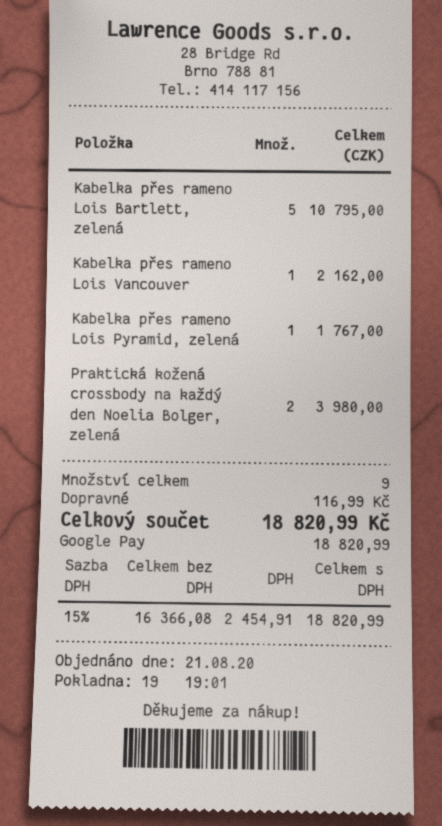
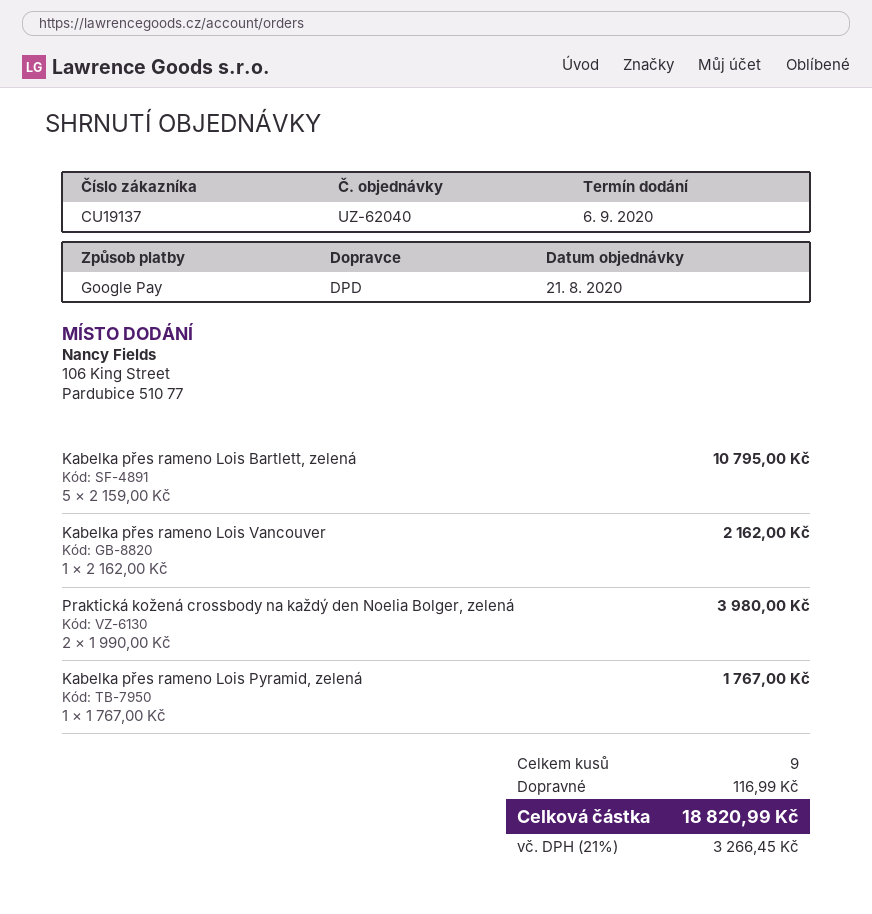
tax: 15% = 2454.91 -> 21% = 3266.45

